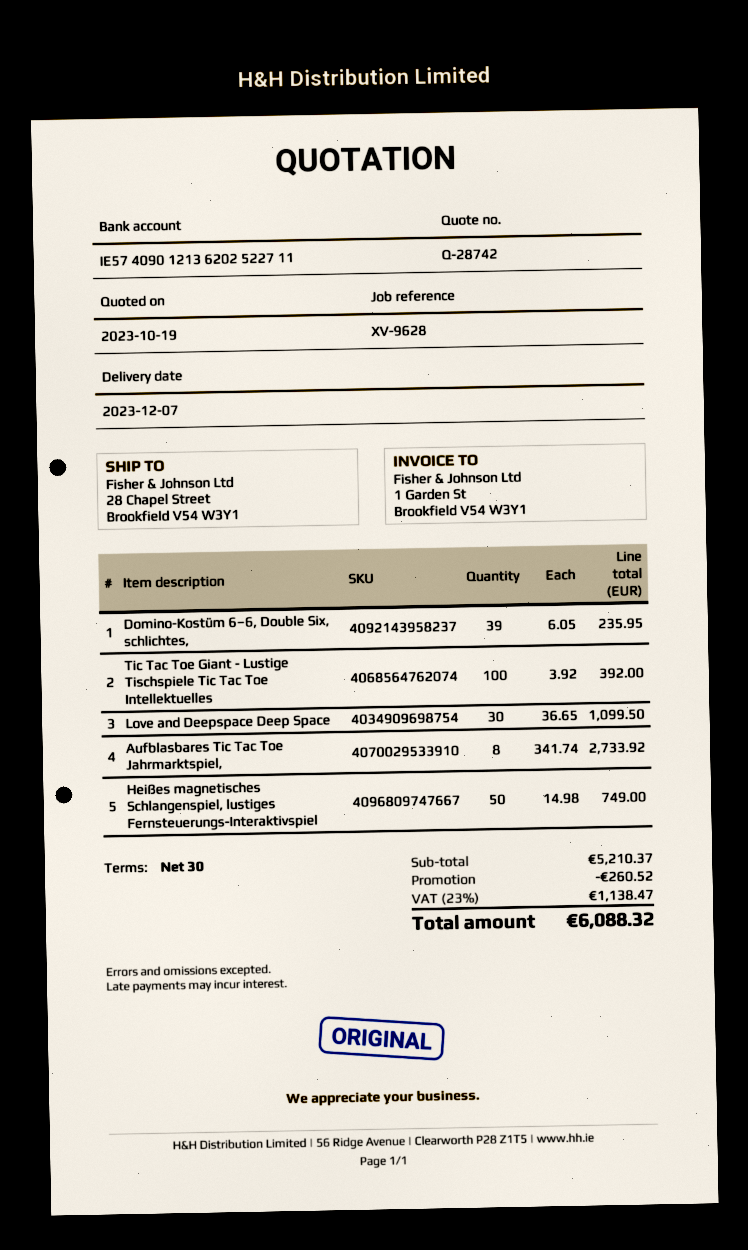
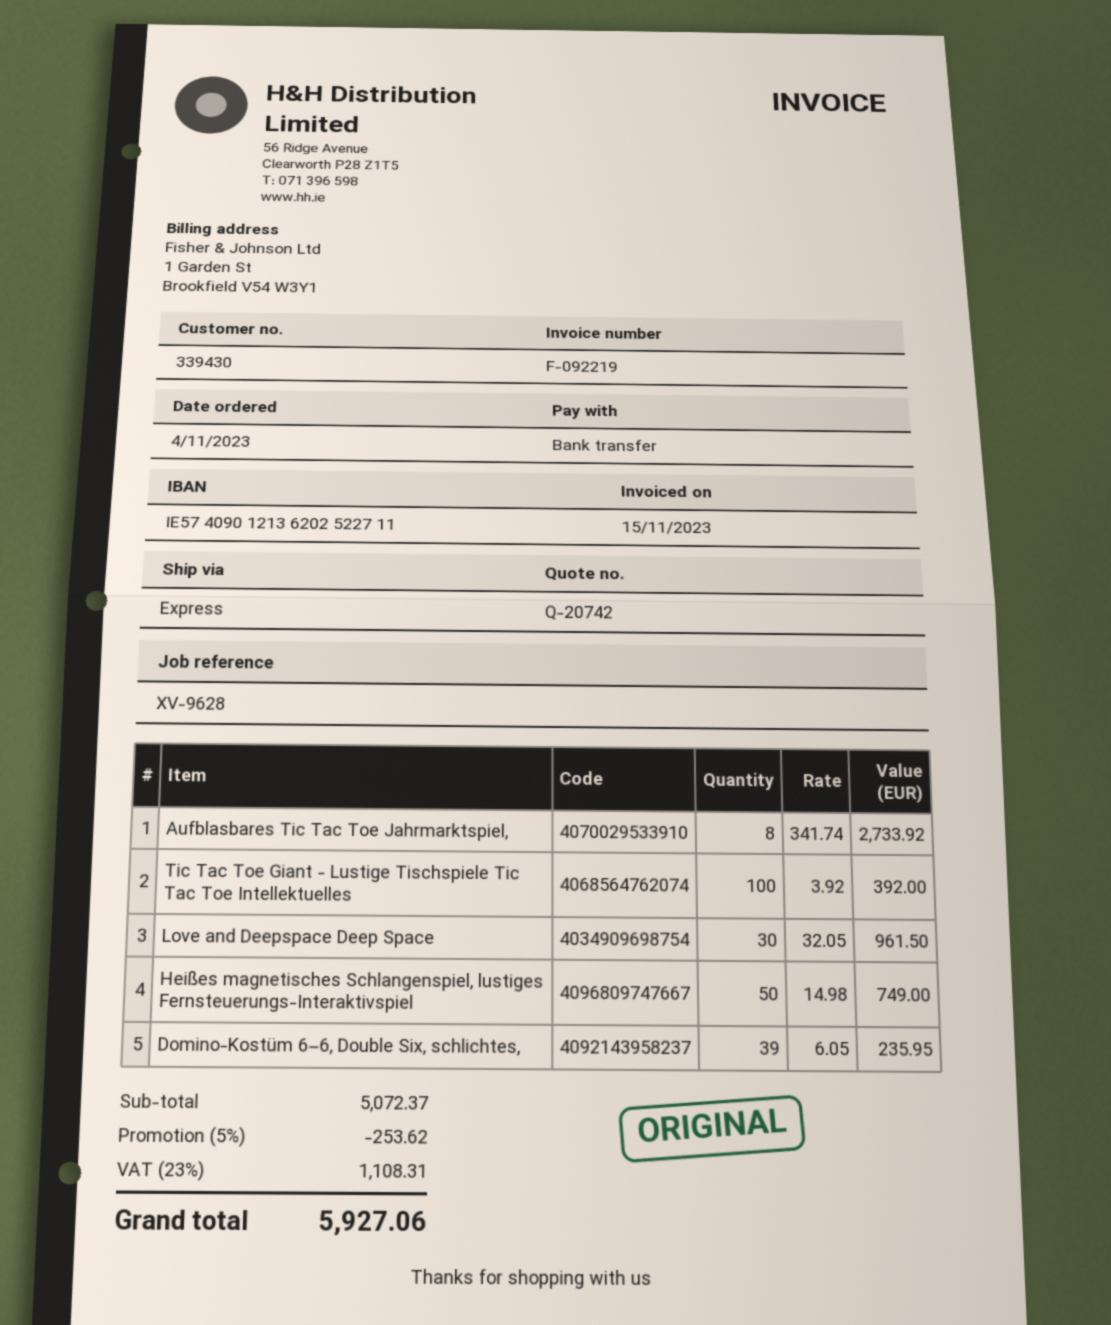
quote number: Q-28742 -> Q-20742
Love and Deepspace Deep Space: 30 x 36.65 = 1099.50 -> 30 x 32.05 = 961.50
subtotal: 5210.37 -> 5072.37
discount: 260.52 -> 253.62
tax: 23% = 1138.47 -> 23% = 1108.31
total: 6088.32 -> 5927.06

